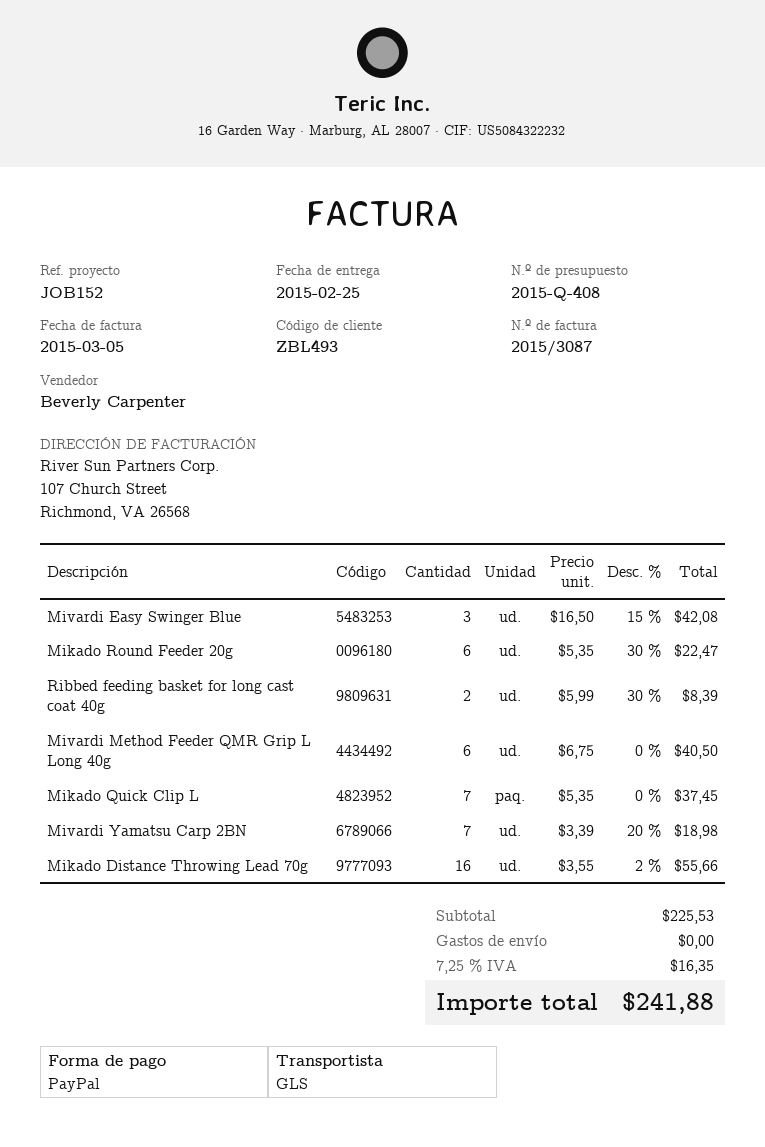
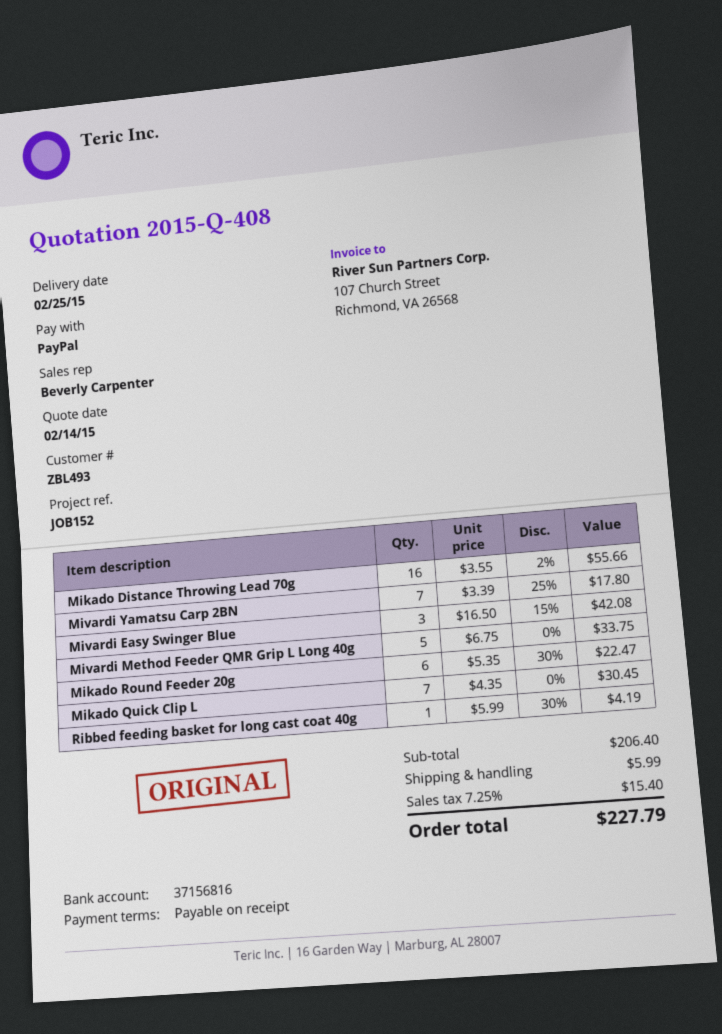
Ribbed feeding basket for long cast coat 40g: 2 x 5.99 - 30% = 8.39 -> 1 x 5.99 - 30% = 4.19
Mivardi Method Feeder QMR Grip L Long 40g: 6 x 6.75 = 40.50 -> 5 x 6.75 = 33.75
Mikado Quick Clip L: 7 x 5.35 = 37.45 -> 7 x 4.35 = 30.45
Mivardi Yamatsu Carp 2BN: 7 x 3.39 - 20% = 18.98 -> 7 x 3.39 - 25% = 17.80
subtotal: 225.53 -> 206.40
shipping: 0.00 -> 5.99
tax: 7.25% = 16.35 -> 7.25% = 15.40
total: 241.88 -> 227.79

